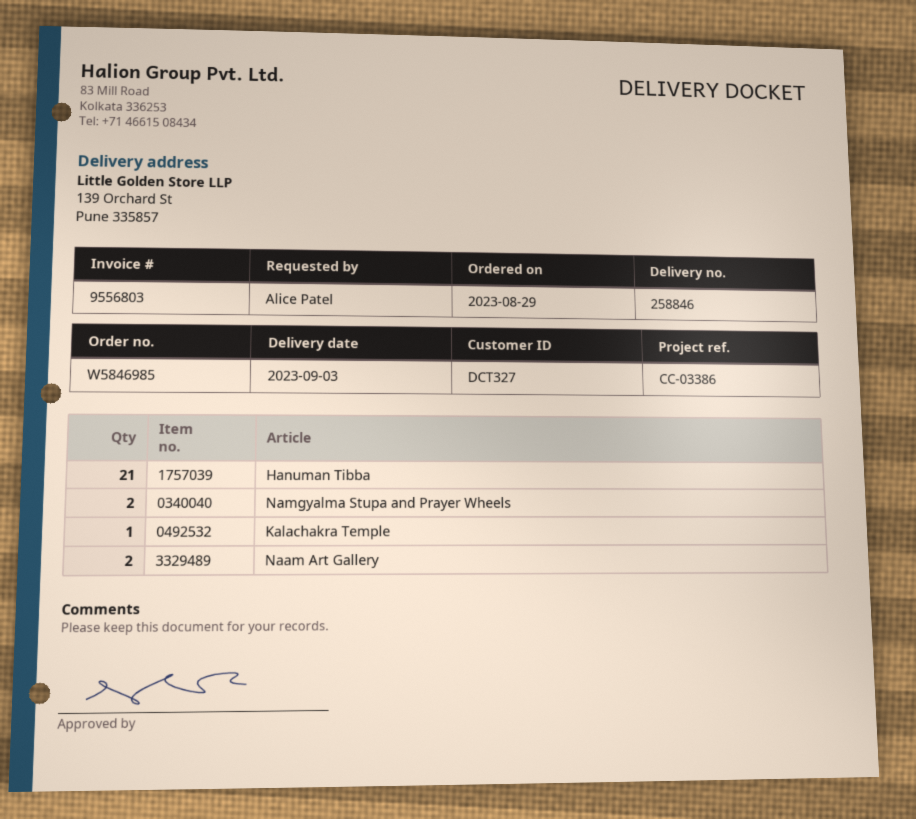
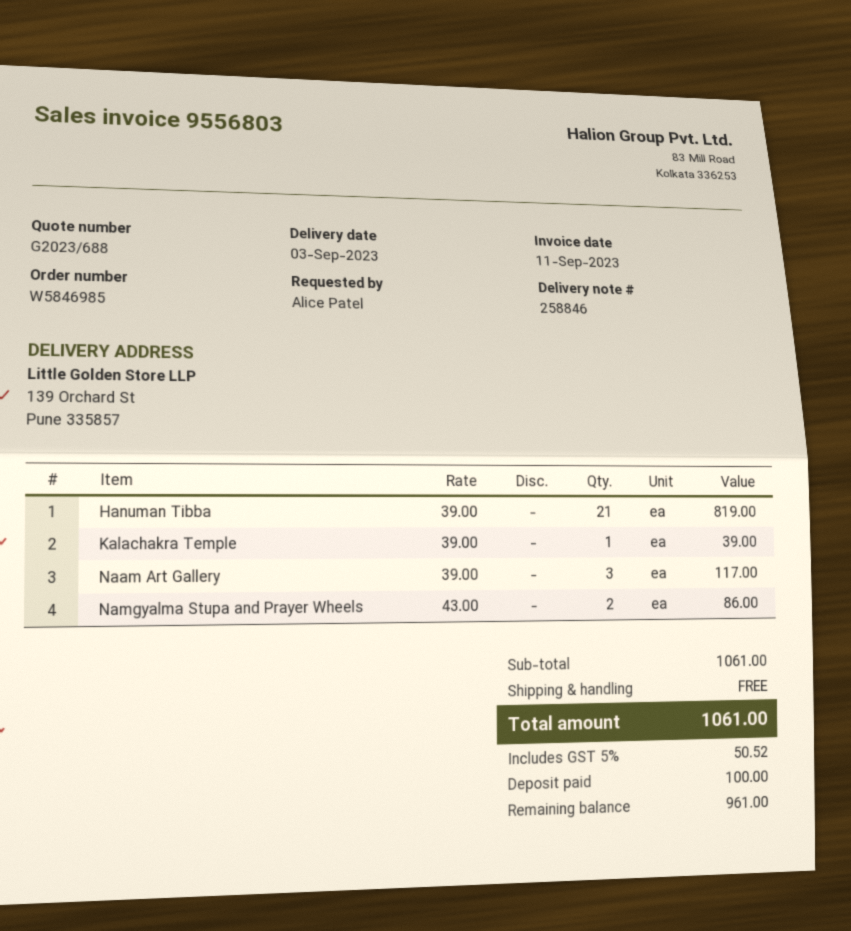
Naam Art Gallery: 2 -> 3

